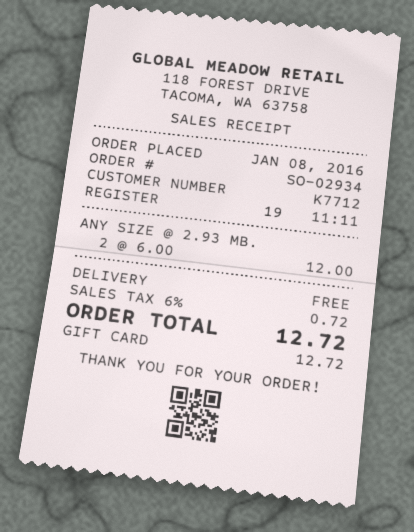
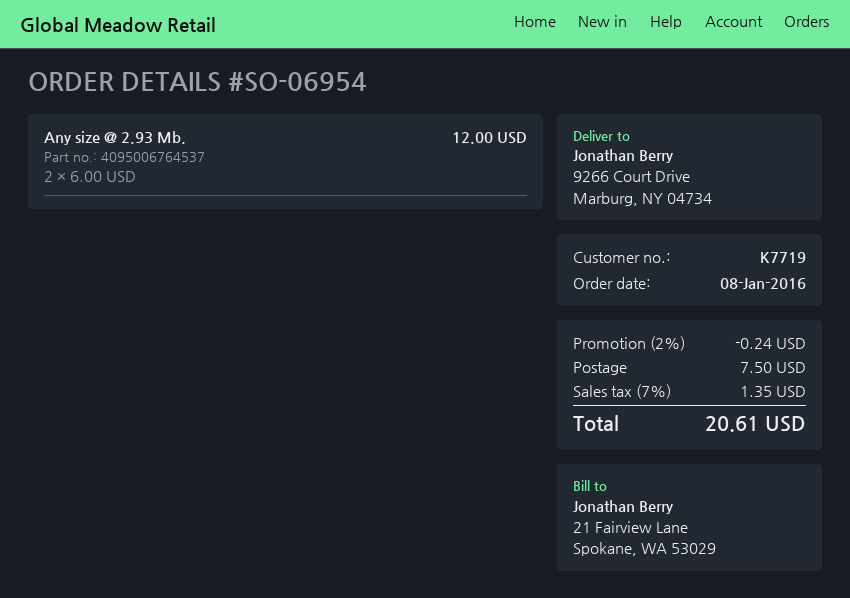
order number: SO-02934 -> SO-06954
customer number: K7712 -> K7719
discount: none -> 2% = 0.24
shipping: 0.00 -> 7.50
tax: 6% = 0.72 -> 7% = 1.35
total: 12.72 -> 20.61

